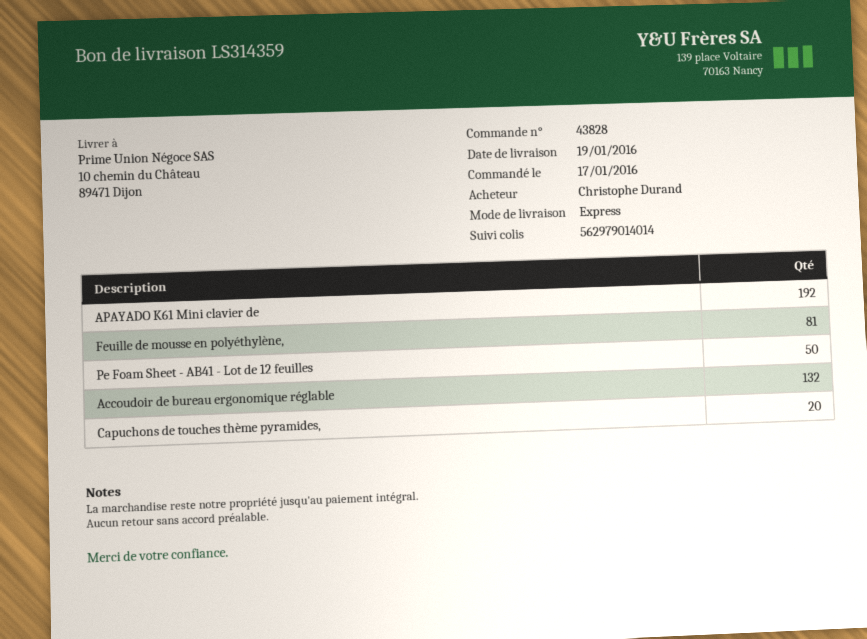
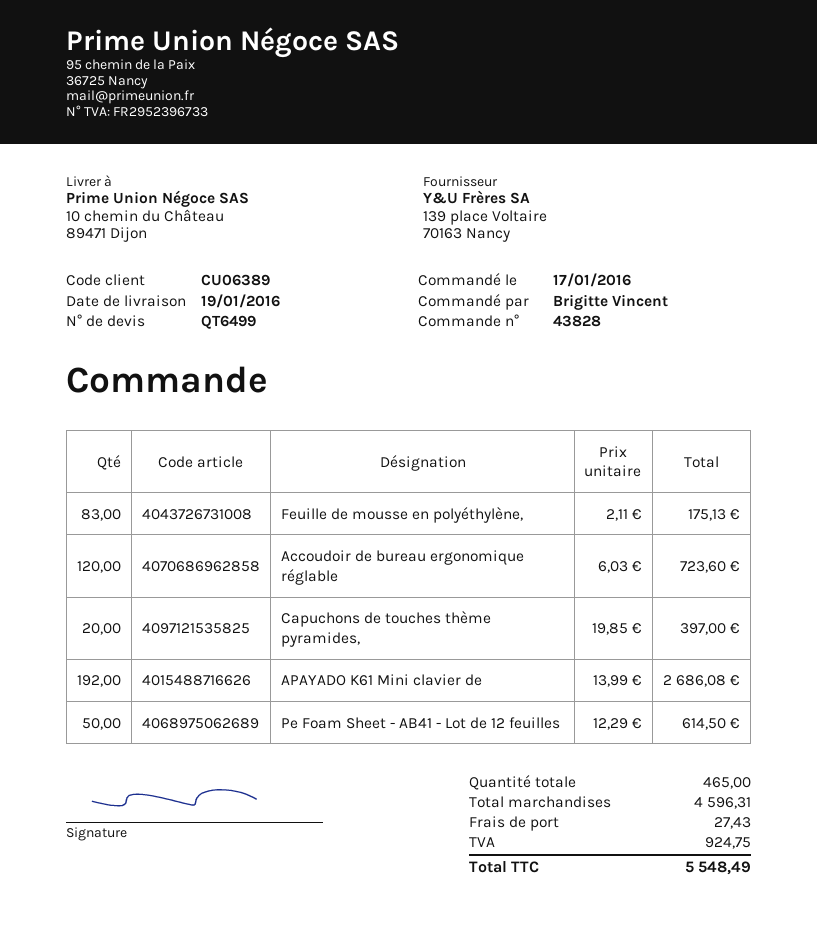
ordered by: Christophe Durand -> Brigitte Vincent
Feuille de mousse en polyéthylène,: 81 -> 83
Accoudoir de bureau ergonomique réglable: 132 -> 120

